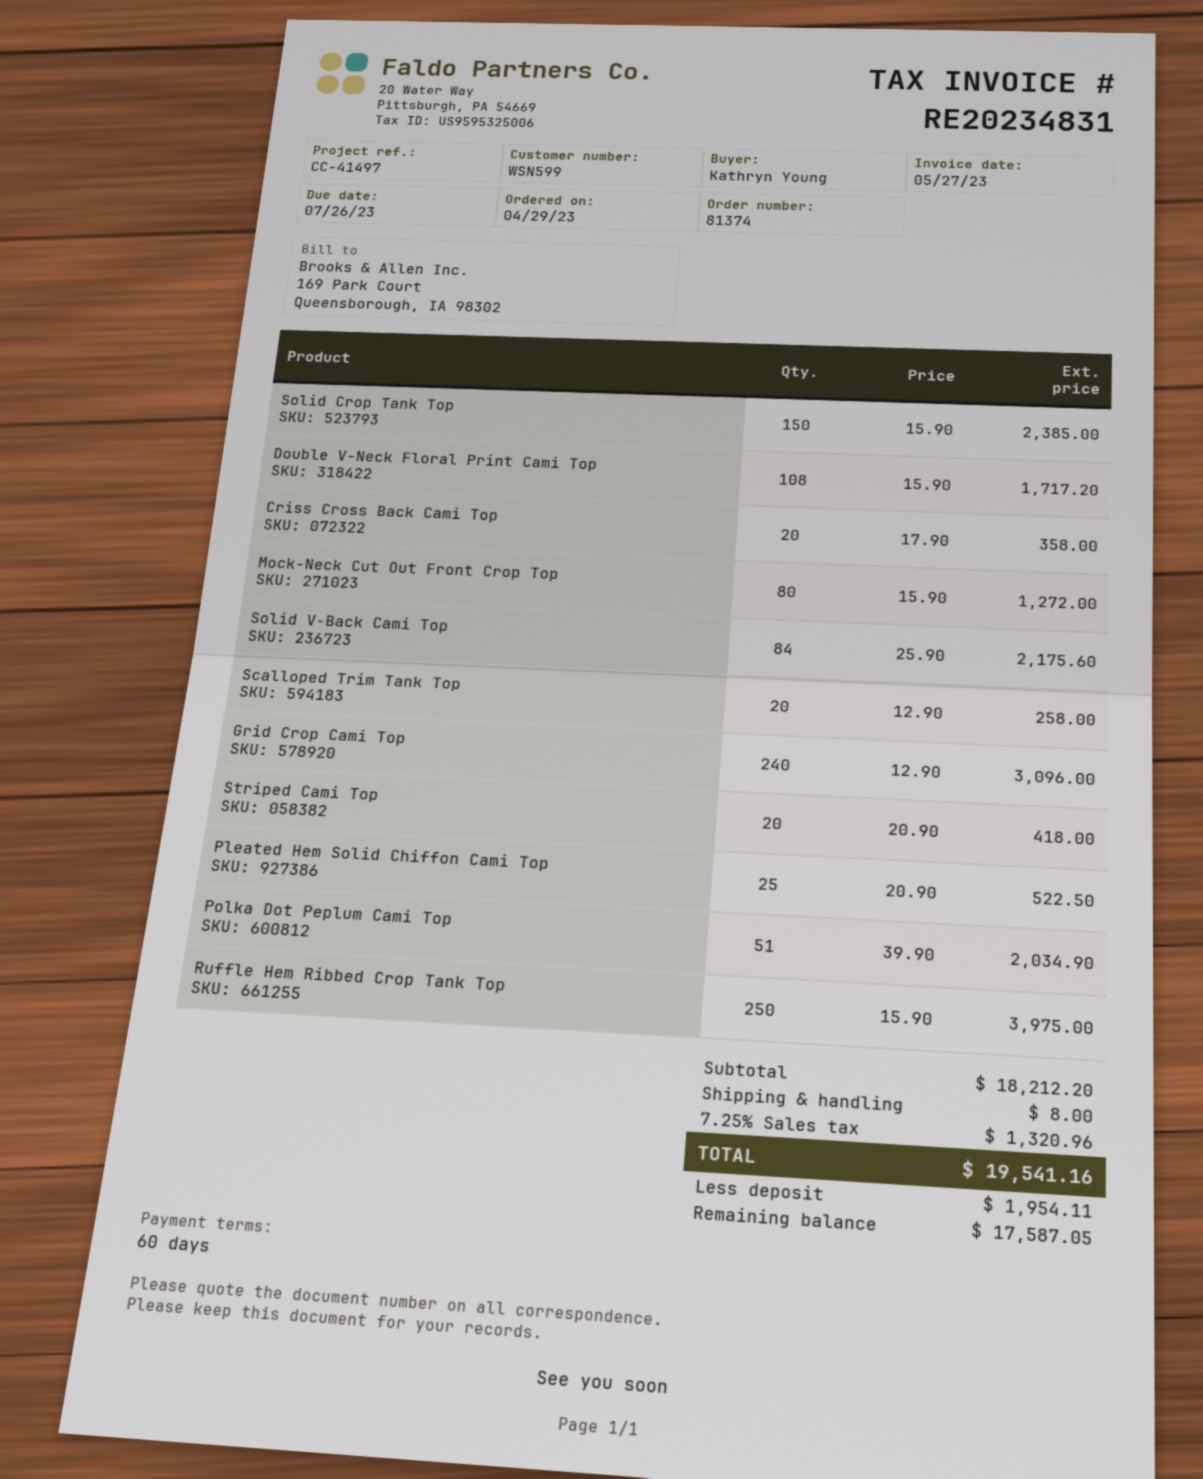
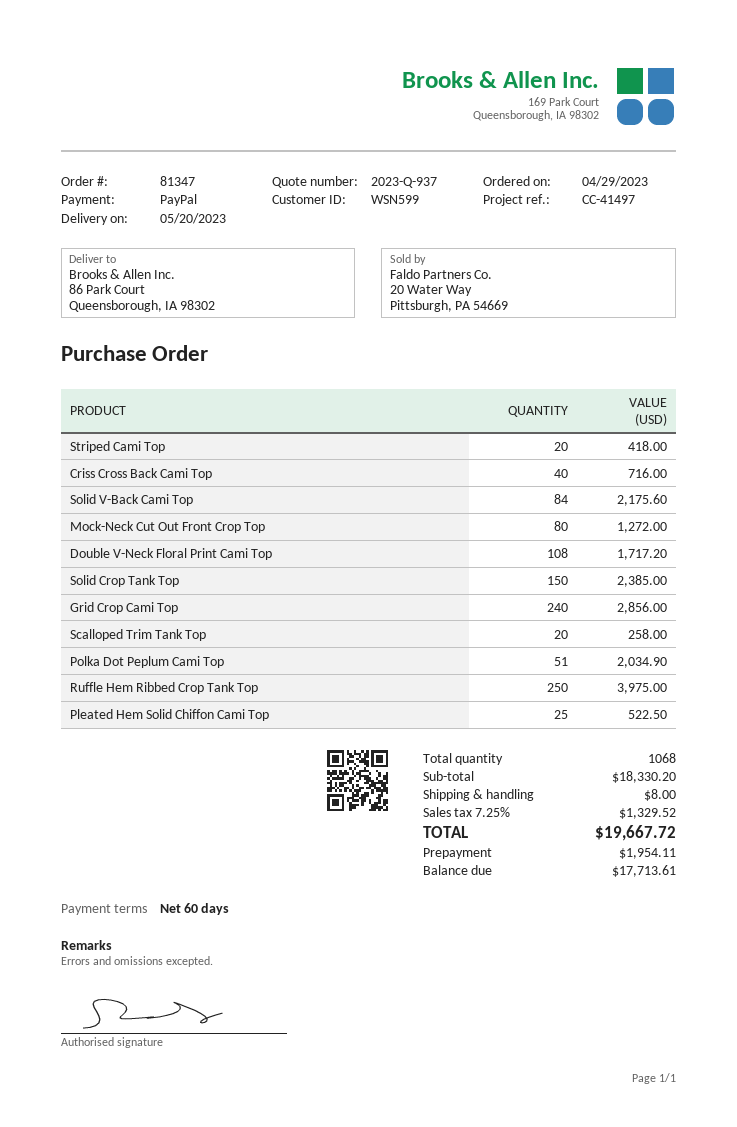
order number: 81374 -> 81347
Criss Cross Back Cami Top: 20 for 358.00 -> 40 for 716.00
Grid Crop Cami Top: 240 for 3096.00 -> 240 for 2856.00
subtotal: 18212.20 -> 18330.20
tax: 7.25% = 1320.96 -> 7.25% = 1329.52
total: 19541.16 -> 19667.72
balance: 17587.05 -> 17713.61

